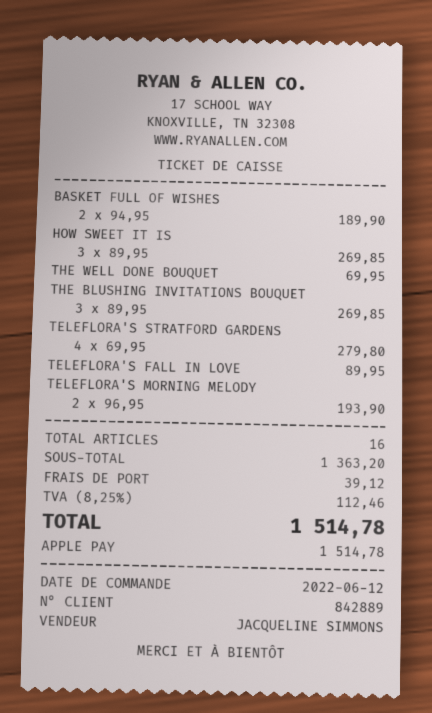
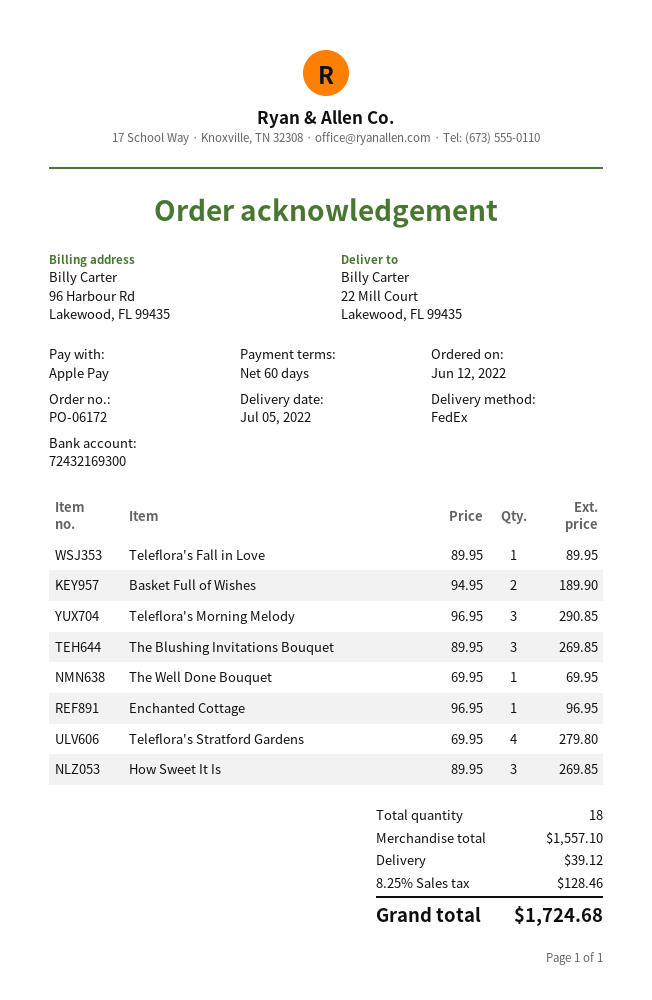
TELEFLORA'S MORNING MELODY: 2 x 96.95 = 193.90 -> 3 x 96.95 = 290.85
Enchanted Cottage: none -> 1 x 96.95 = 96.95
total quantity: 16 -> 18
subtotal: 1363.20 -> 1557.10
tax: 8.25% = 112.46 -> 8.25% = 128.46
total: 1514.78 -> 1724.68

